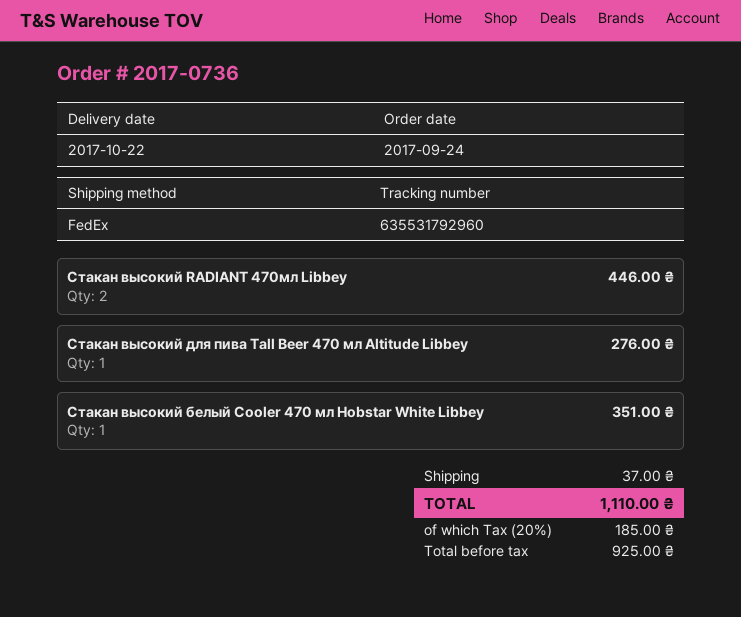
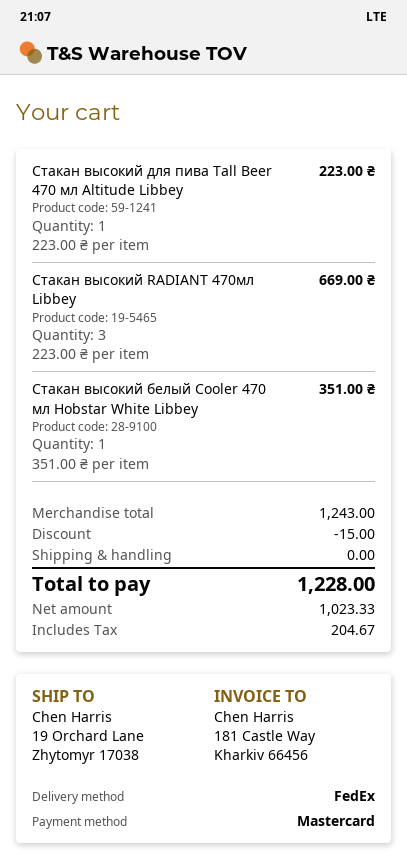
Стакан высокий RADIANT 470мл Libbey: 2 for 446.00 -> 3 for 669.00
Стакан высокий для пива Tall Beer 470 мл Altitude Libbey: 1 for 276.00 -> 1 for 223.00
discount: none -> 15.00
shipping: 37.00 -> 0.00
net: 925.00 -> 1023.33
tax: 185.00 -> 204.67
total: 1110.00 -> 1228.00

